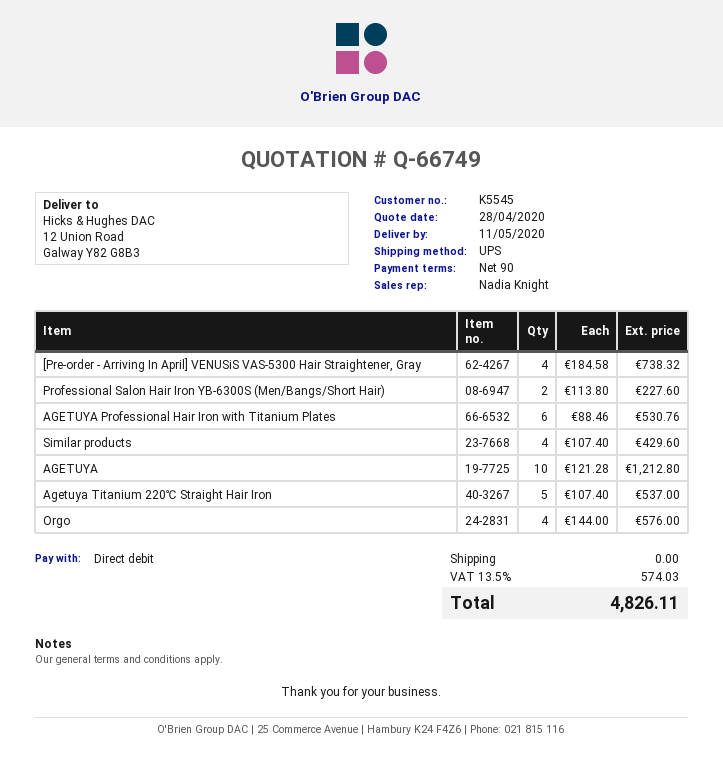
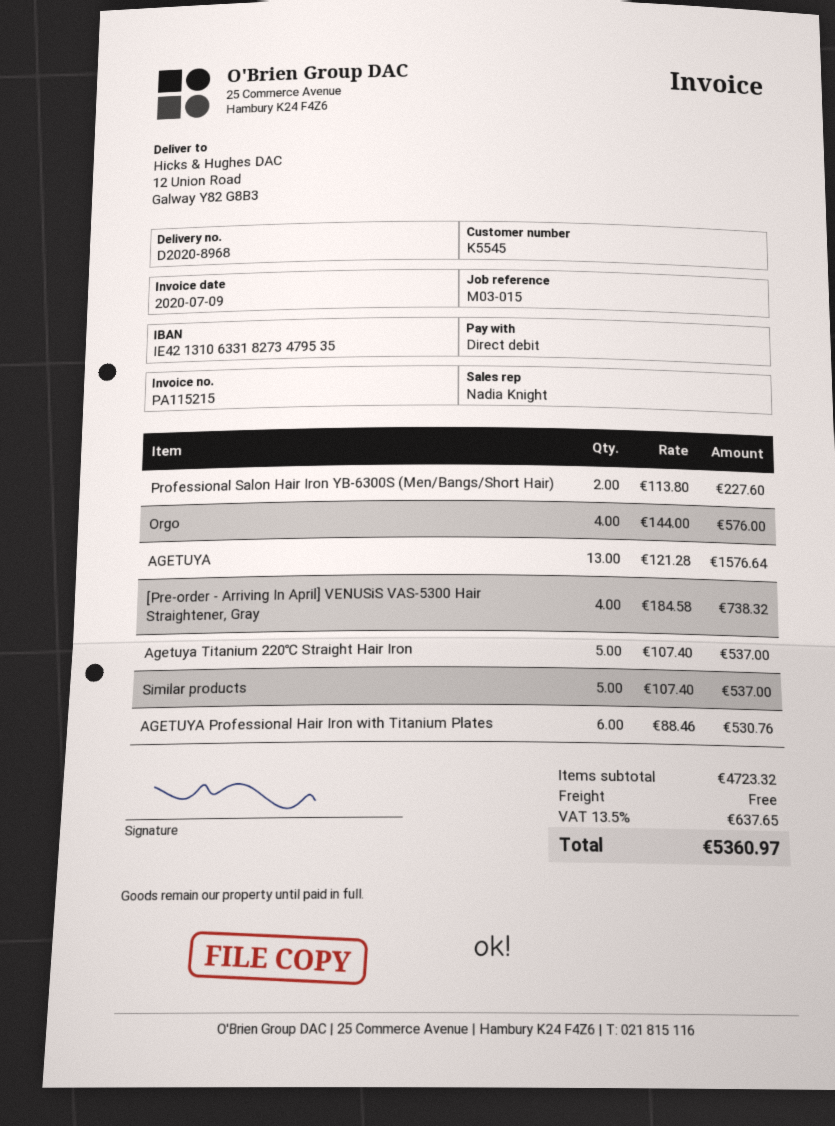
Similar products: 4 x 107.40 = 429.60 -> 5 x 107.40 = 537.00
AGETUYA: 10 x 121.28 = 1212.80 -> 13 x 121.28 = 1576.64
tax: 13.5% = 574.03 -> 13.5% = 637.65
total: 4826.11 -> 5360.97

